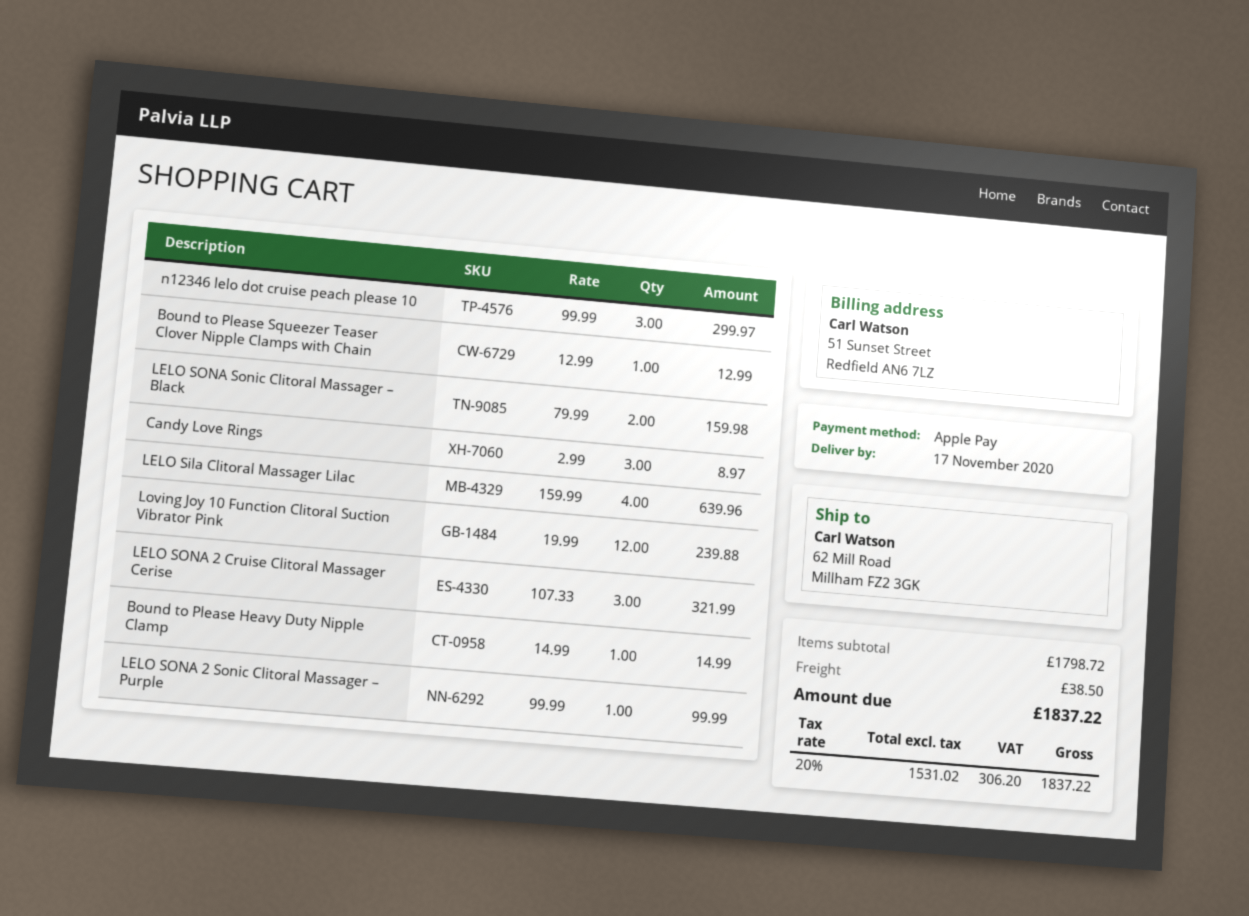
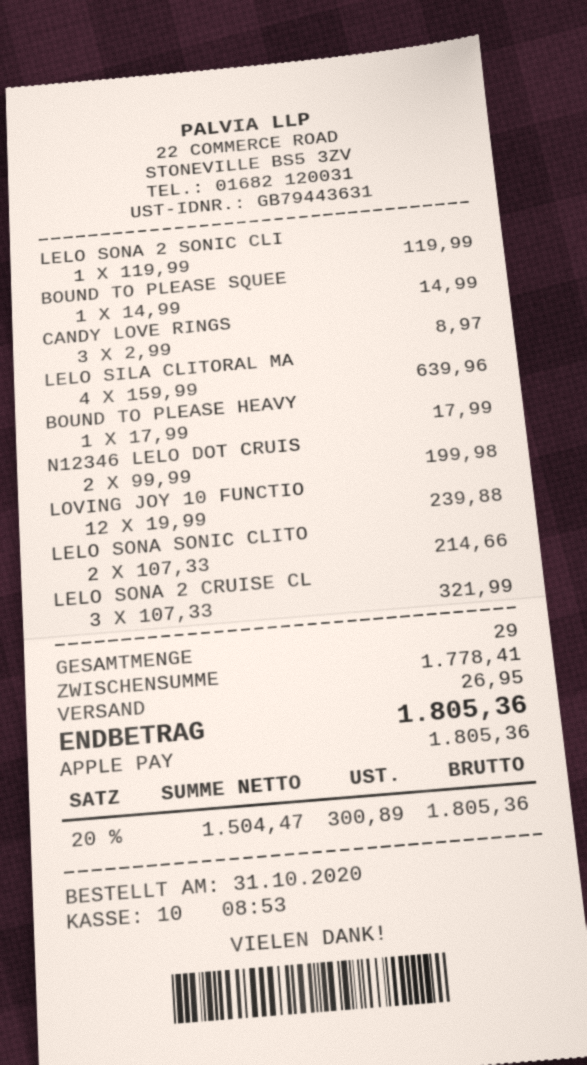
n12346 lelo dot cruise peach please 10: 3 x 99.99 = 299.97 -> 2 x 99.99 = 199.98
Bound to Please Squeezer Teaser Clover Nipple Clamps with Chain: 1 x 12.99 = 12.99 -> 1 x 14.99 = 14.99
LELO SONA Sonic Clitoral Massager – Black: 2 x 79.99 = 159.98 -> 2 x 107.33 = 214.66
Bound to Please Heavy Duty Nipple Clamp: 1 x 14.99 = 14.99 -> 1 x 17.99 = 17.99
LELO SONA 2 Sonic Clitoral Massager – Purple: 1 x 99.99 = 99.99 -> 1 x 119.99 = 119.99
subtotal: 1798.72 -> 1778.41
shipping: 38.50 -> 26.95
net: 1531.02 -> 1504.47
tax: 20% = 306.20 -> 20% = 300.89
total: 1837.22 -> 1805.36

